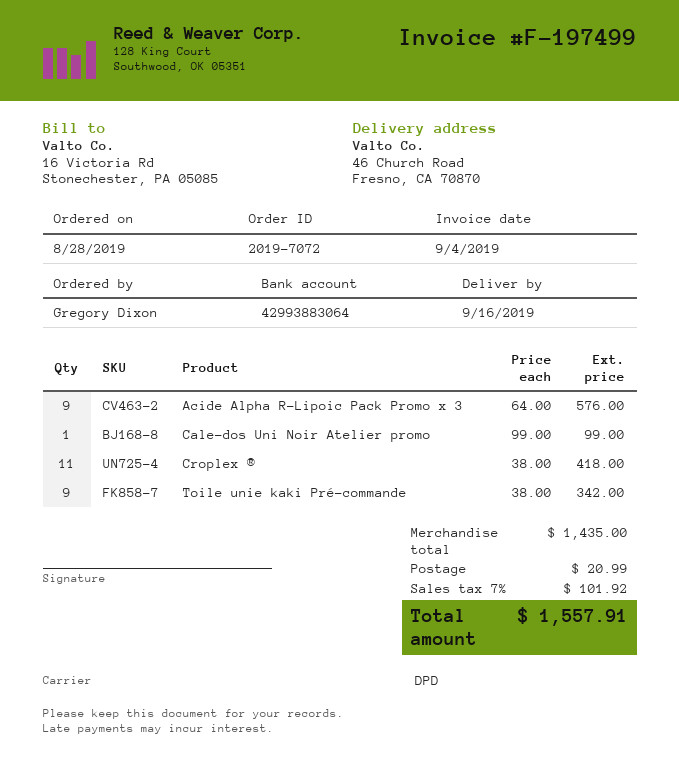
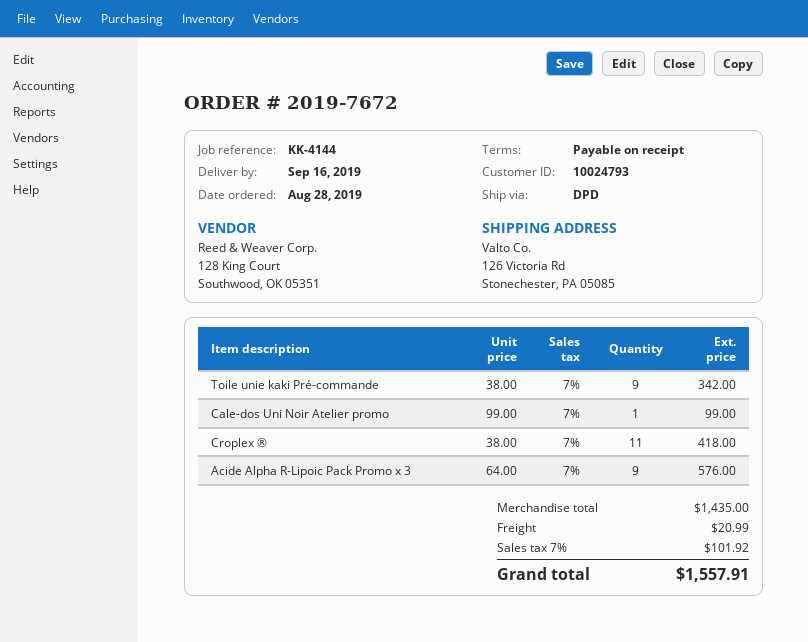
order number: 2019-7072 -> 2019-7672
ship to: 46 Church Road, Fresno, CA 70870 -> 126 Victoria Rd, Stonechester, PA 05085

